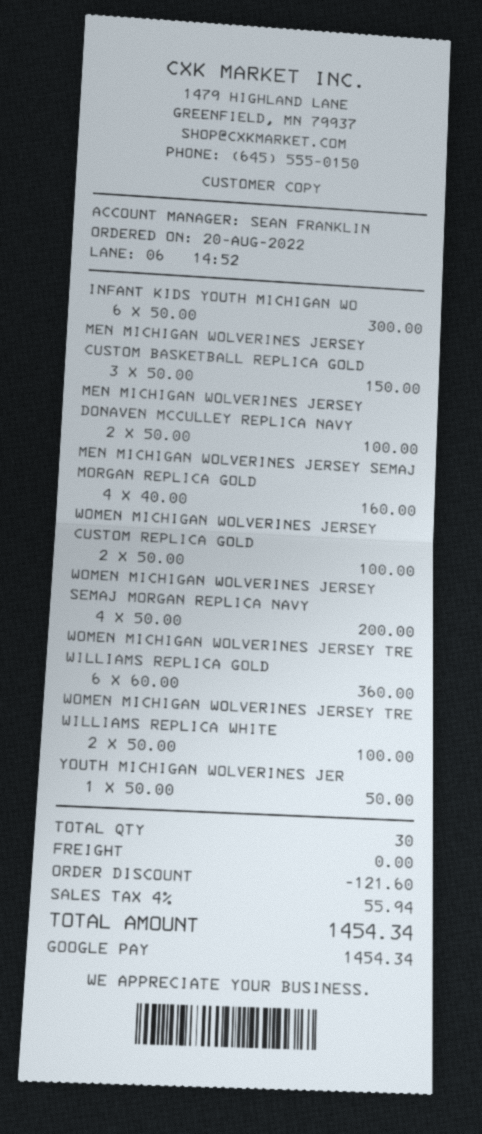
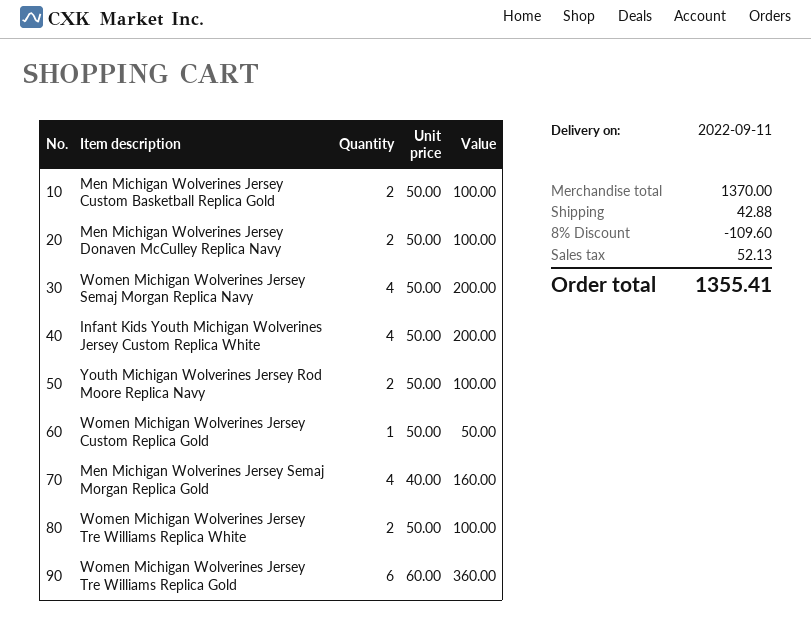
INFANT KIDS YOUTH MICHIGAN WO: 6 x 50.00 = 300.00 -> 4 x 50.00 = 200.00
MEN MICHIGAN WOLVERINES JERSEY CUSTOM BASKETBALL REPLICA GOLD: 3 x 50.00 = 150.00 -> 2 x 50.00 = 100.00
WOMEN MICHIGAN WOLVERINES JERSEY CUSTOM REPLICA GOLD: 2 x 50.00 = 100.00 -> 1 x 50.00 = 50.00
YOUTH MICHIGAN WOLVERINES JER: 1 x 50.00 = 50.00 -> 2 x 50.00 = 100.00
discount: 121.60 -> 109.60
shipping: 0.00 -> 42.88
tax: 55.94 -> 52.13
total: 1454.34 -> 1355.41

